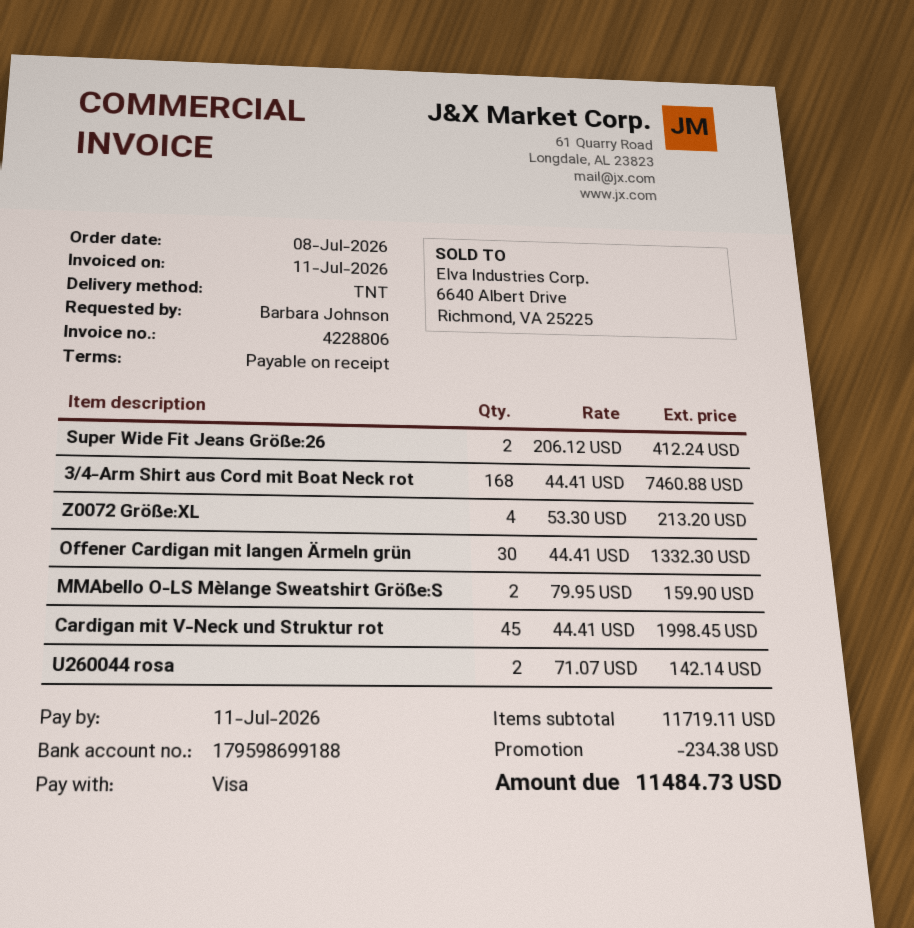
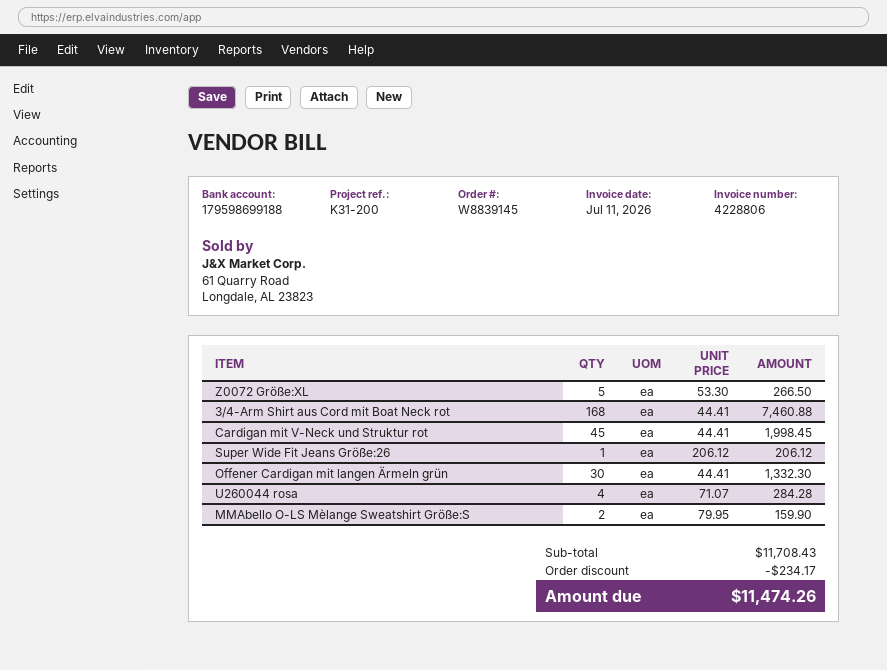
Super Wide Fit Jeans Größe:26: 2 x 206.12 = 412.24 -> 1 x 206.12 = 206.12
Z0072 Größe:XL: 4 x 53.30 = 213.20 -> 5 x 53.30 = 266.50
U260044 rosa: 2 x 71.07 = 142.14 -> 4 x 71.07 = 284.28
subtotal: 11719.11 -> 11708.43
discount: 234.38 -> 234.17
total: 11484.73 -> 11474.26

